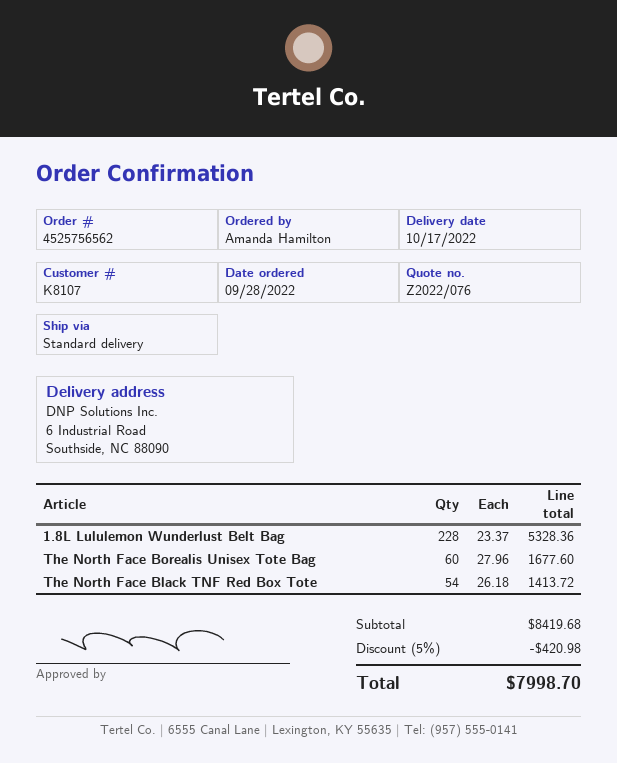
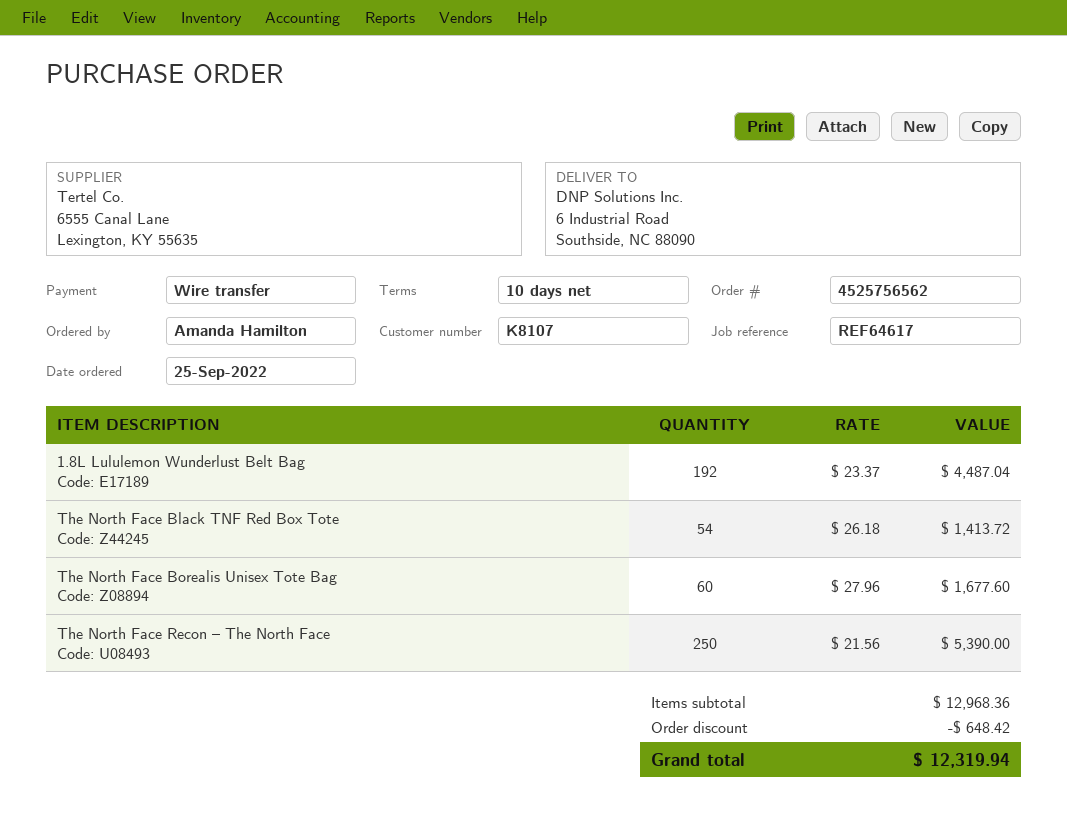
order date: 2022-09-28 -> 2022-09-25
1.8L Lululemon Wunderlust Belt Bag: 228 x 23.37 = 5328.36 -> 192 x 23.37 = 4487.04
The North Face Recon – The North Face: none -> 250 x 21.56 = 5390.00
subtotal: 8419.68 -> 12968.36
discount: 420.98 -> 648.42
total: 7998.70 -> 12319.94

